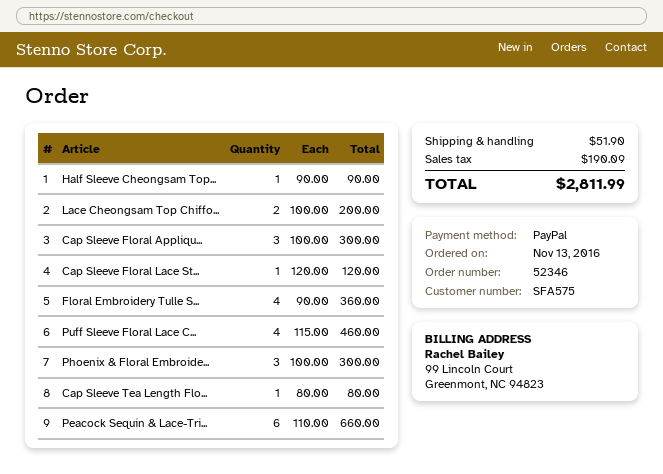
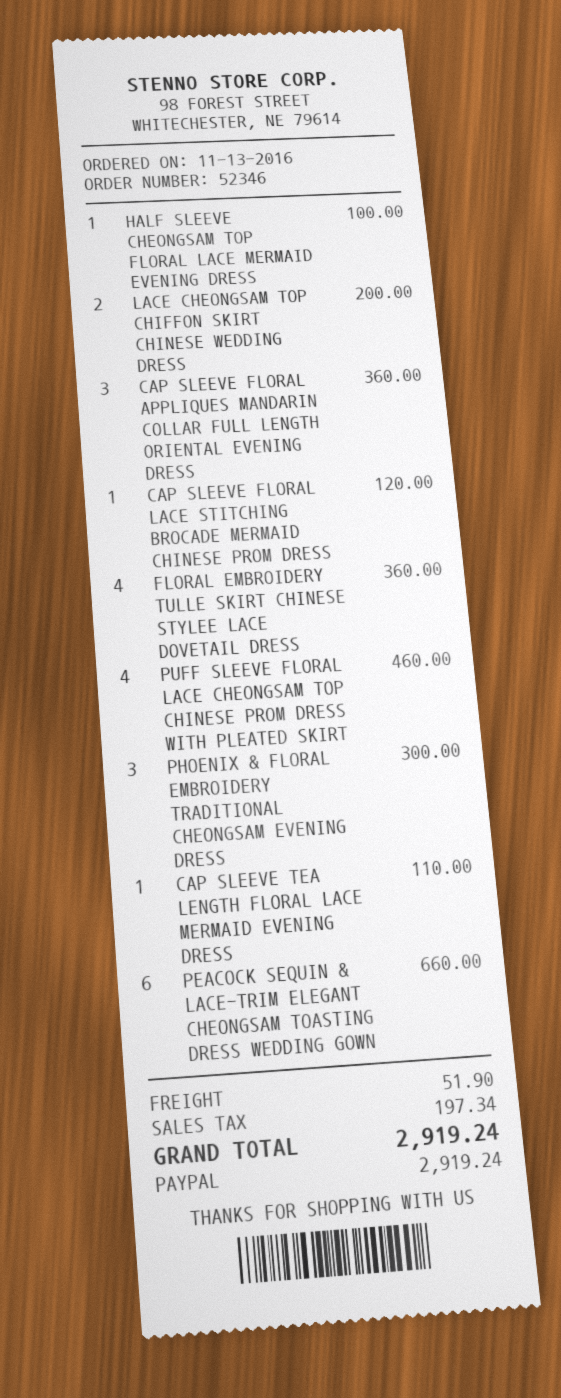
Half Sleeve Cheongsam Top...: 1 for 90.00 -> 1 for 100.00
Cap Sleeve Floral Appliqu...: 3 for 300.00 -> 3 for 360.00
Cap Sleeve Tea Length Flo...: 1 for 80.00 -> 1 for 110.00
tax: 190.09 -> 197.34
total: 2811.99 -> 2919.24

